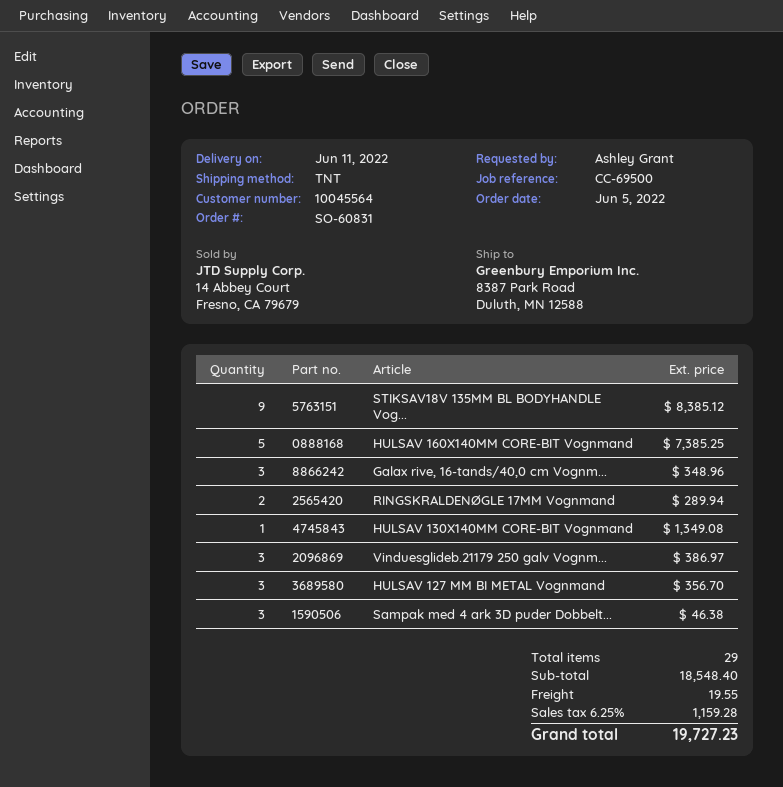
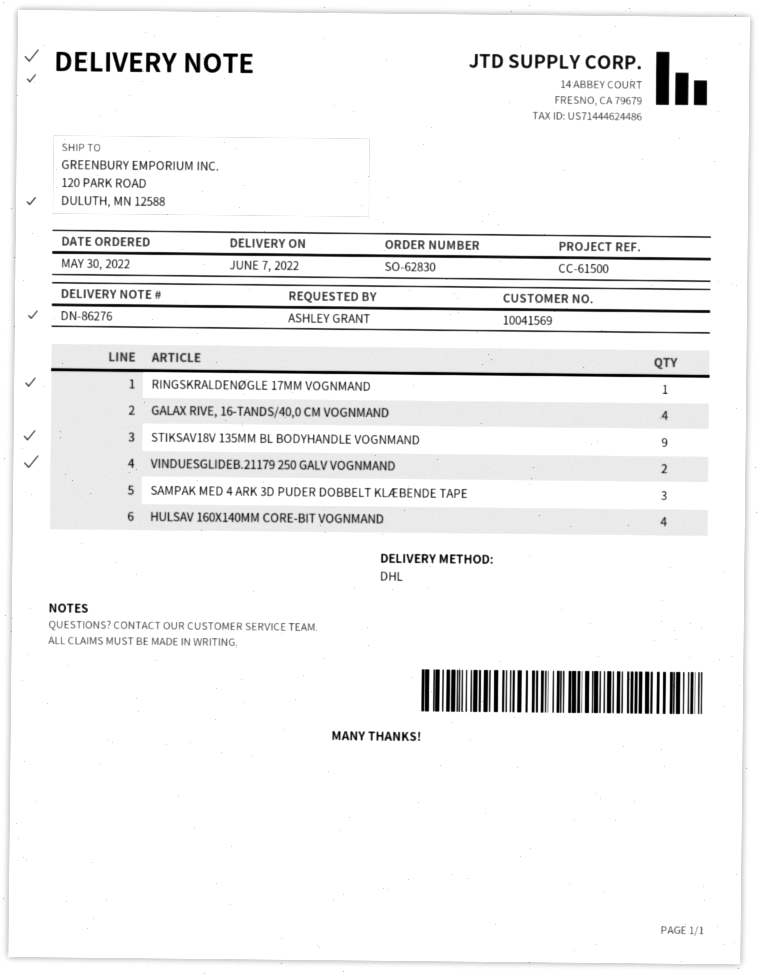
order number: SO-60831 -> SO-62830
order date: 2022-06-05 -> 2022-05-30
delivery date: 2022-06-11 -> 2022-06-07
customer number: 10045564 -> 10041569
reference: CC-69500 -> CC-61500
shipping method: TNT -> DHL
ship to: 8387 Park Road, Duluth, MN 12588 -> 120 PARK ROAD, DULUTH, MN 12588
HULSAV 160X140MM CORE-BIT Vognmand: 5 -> 4
Galax rive, 16-tands/40,0 cm Vognm...: 3 -> 4
RINGSKRALDENØGLE 17MM Vognmand: 2 -> 1
HULSAV 130X140MM CORE-BIT Vognmand: 1 -> none
Vinduesglideb.21179 250 galv Vognm...: 3 -> 2
HULSAV 127 MM BI METAL Vognmand: 3 -> none

